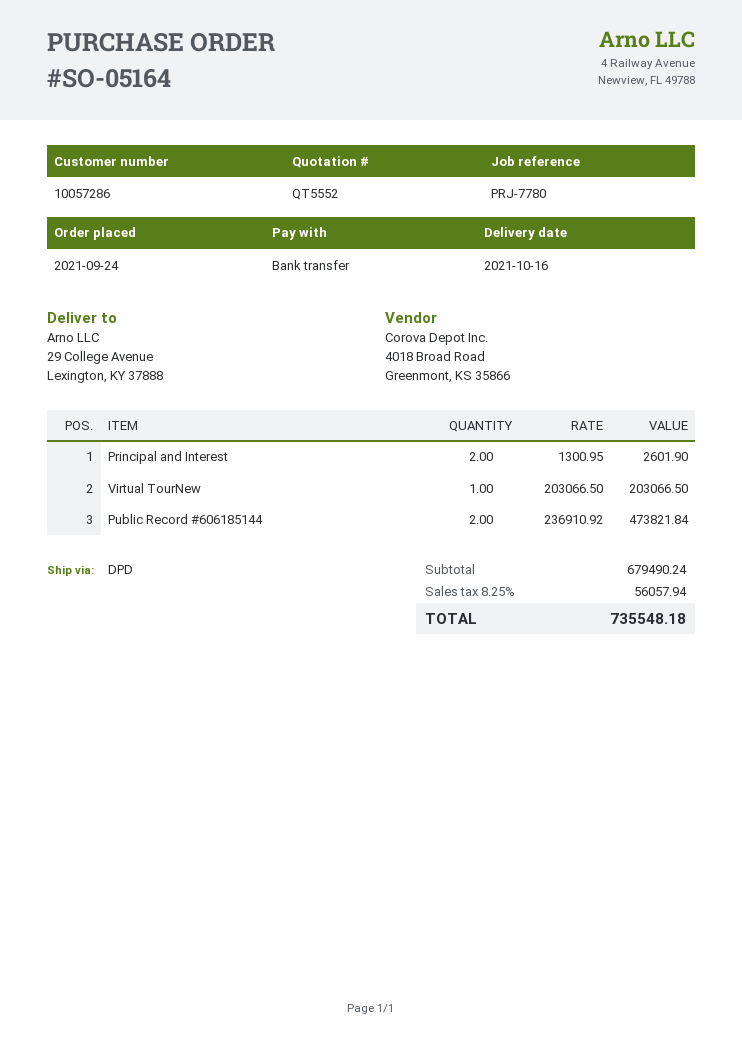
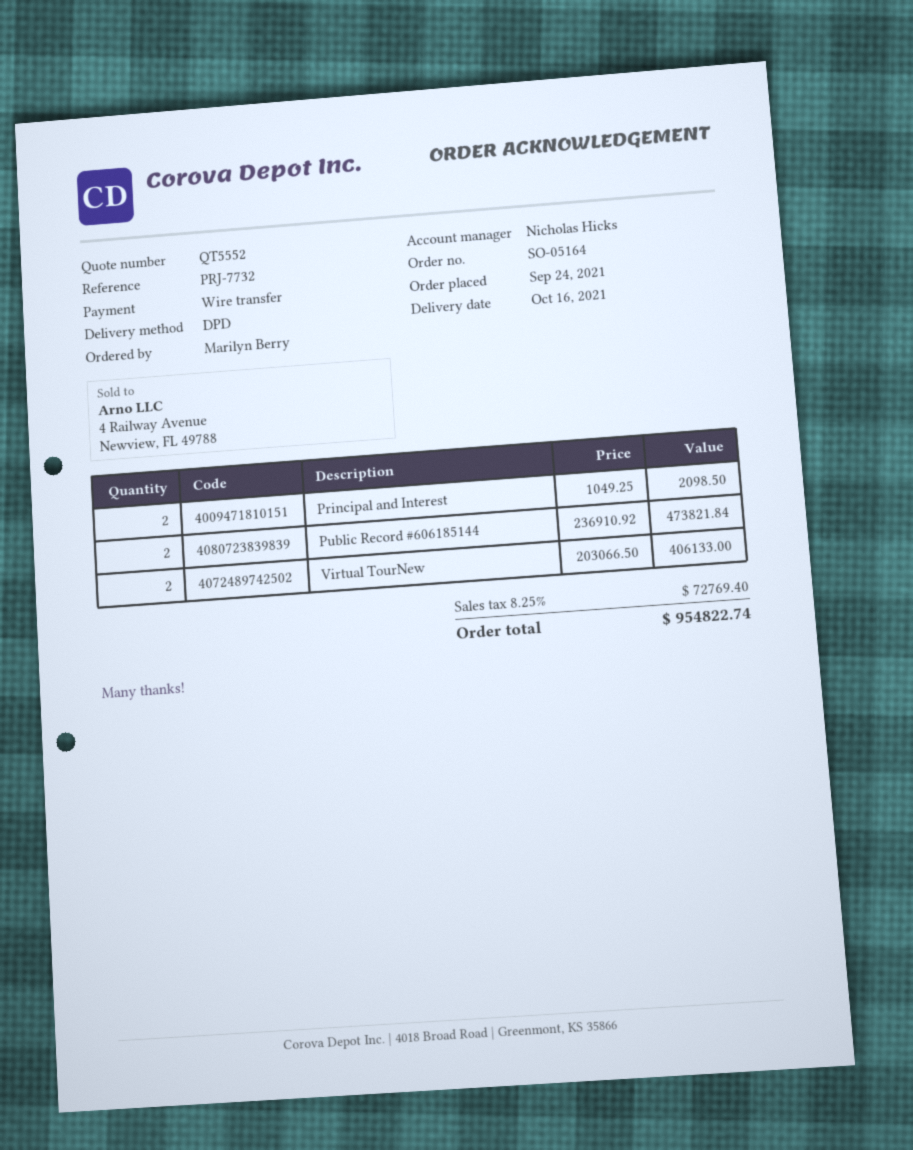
reference: PRJ-7780 -> PRJ-7732
Principal and Interest: 2 x 1300.95 = 2601.90 -> 2 x 1049.25 = 2098.50
Virtual TourNew: 1 x 203066.50 = 203066.50 -> 2 x 203066.50 = 406133.00
tax: 8.25% = 56057.94 -> 8.25% = 72769.40
total: 735548.18 -> 954822.74

